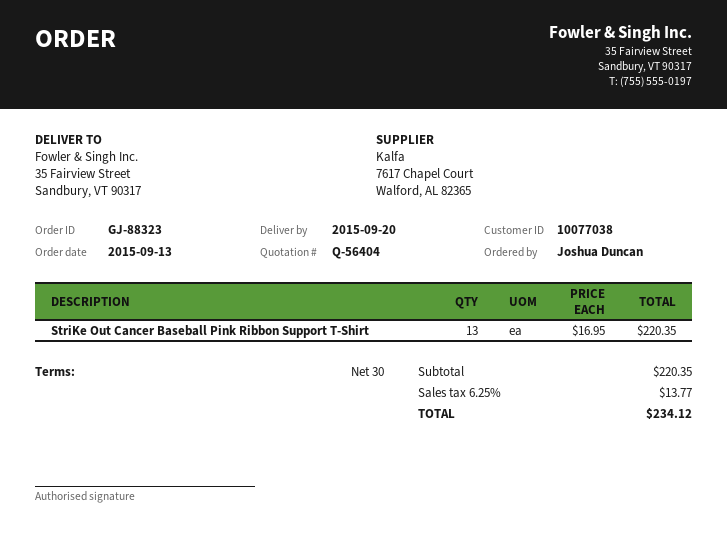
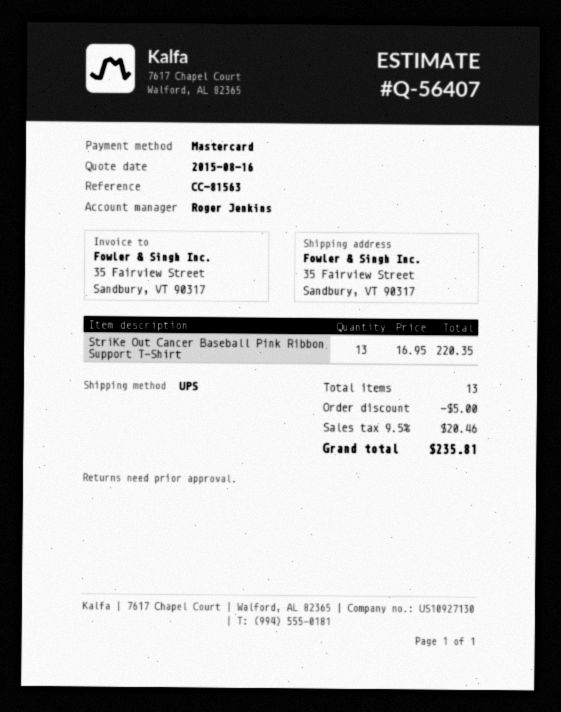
quote number: Q-56404 -> Q-56407
discount: none -> 5.00
tax: 6.25% = 13.77 -> 9.5% = 20.46
total: 234.12 -> 235.81

